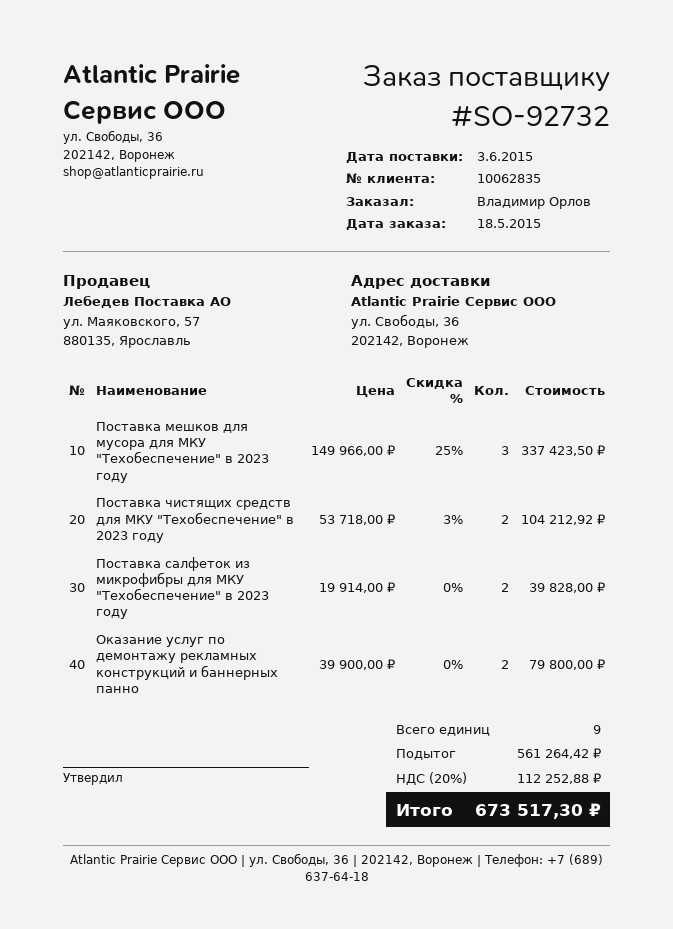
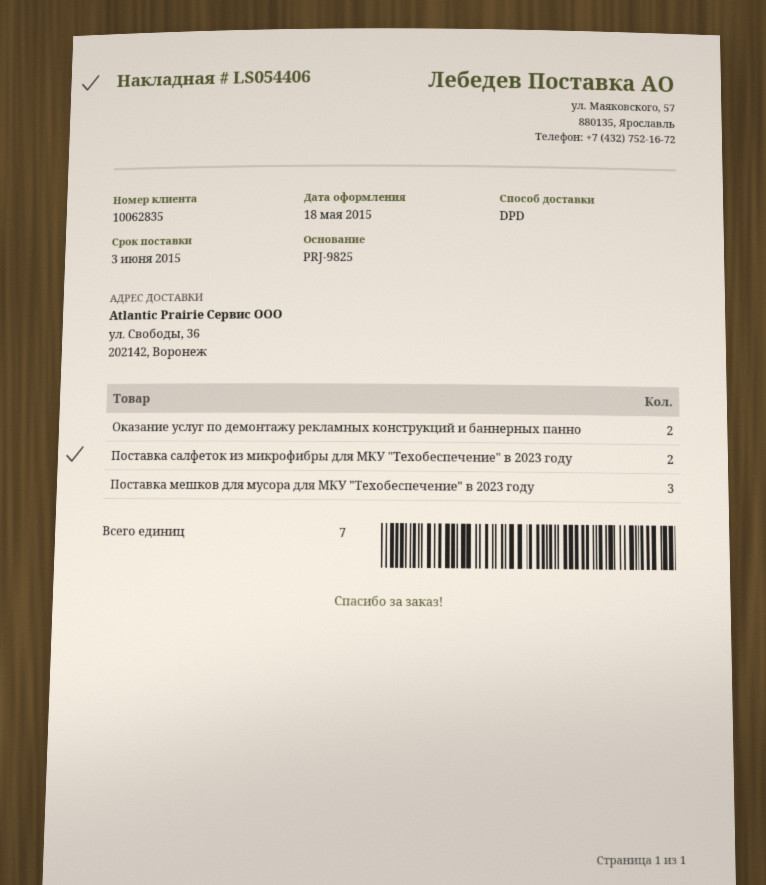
Поставка чистящих средств для МКУ "Техобеспечение" в 2023 году: 2 -> none
total quantity: 9 -> 7

